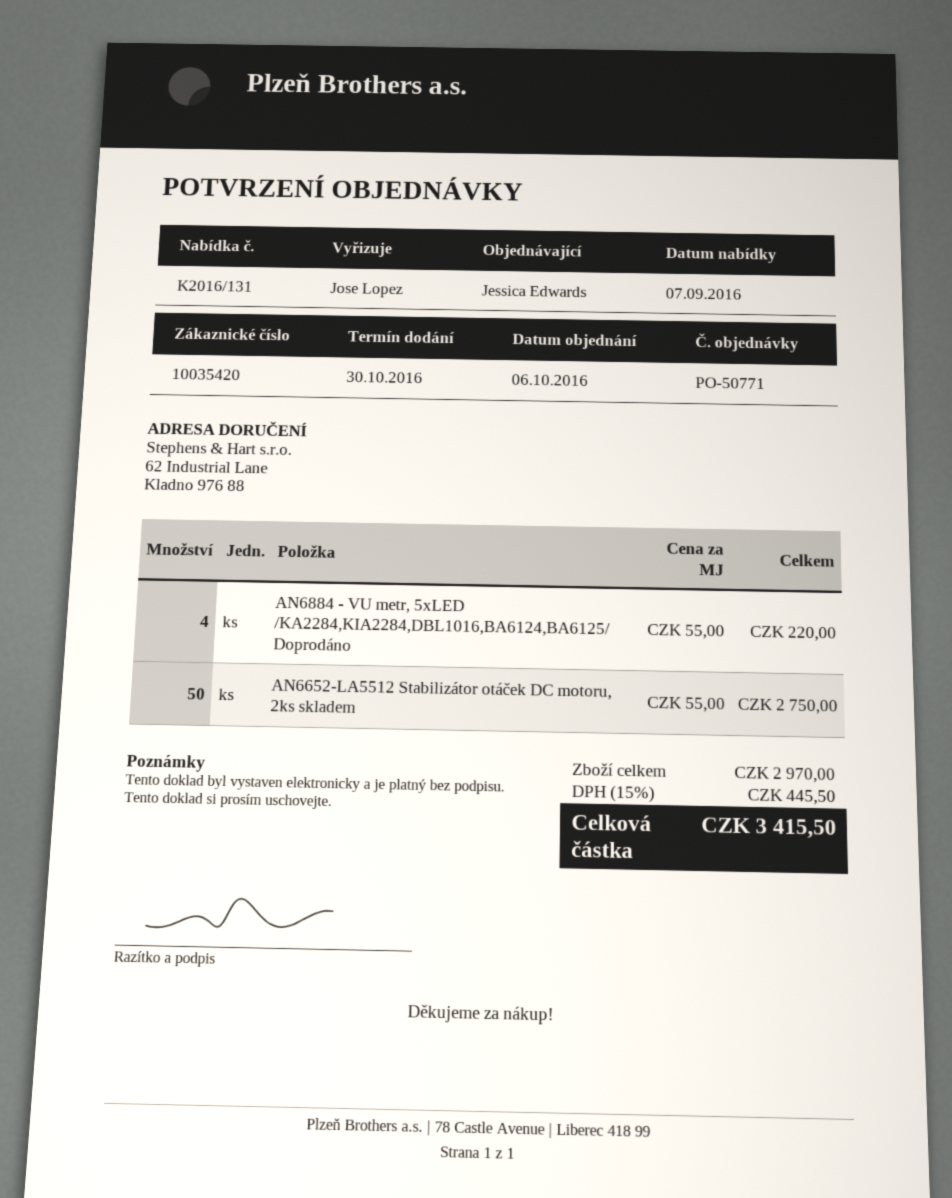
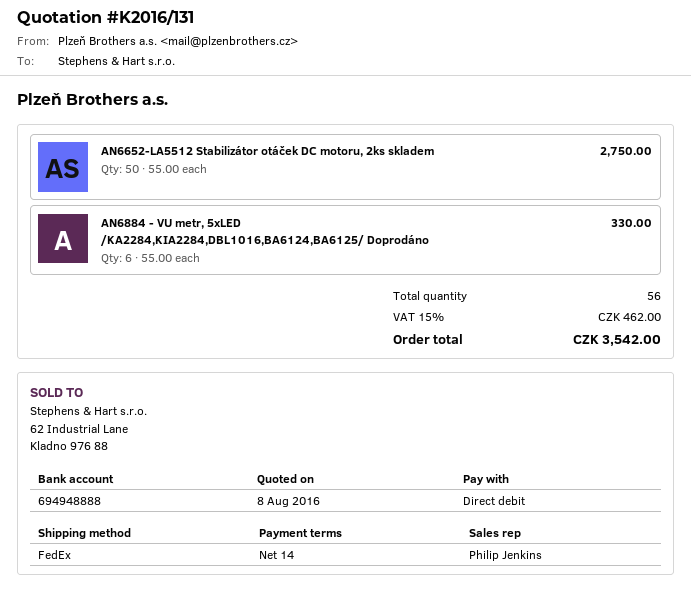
quote date: 2016-09-07 -> 2016-08-08
sales rep: Jose Lopez -> Philip Jenkins
AN6884 - VU metr, 5xLED /KA2284,KIA2284,DBL1016,BA6124,BA6125/ Doprodáno: 4 x 55.00 = 220.00 -> 6 x 55.00 = 330.00
tax: 15% = 445.50 -> 15% = 462.00
total: 3415.50 -> 3542.00

